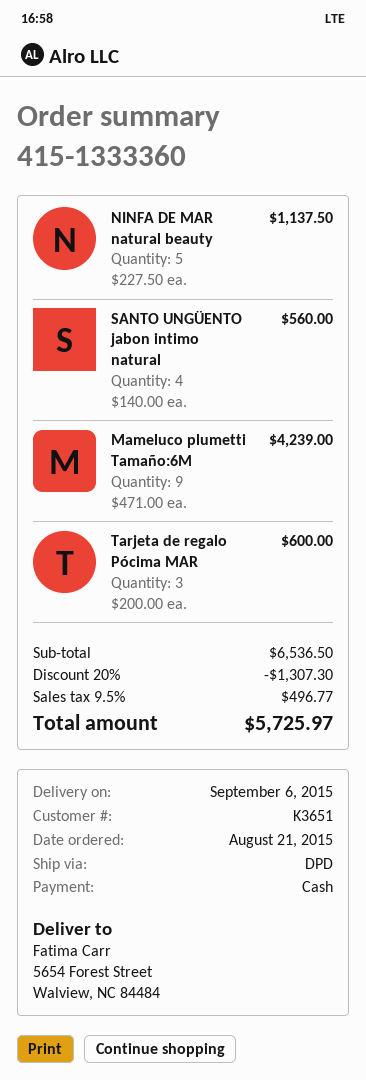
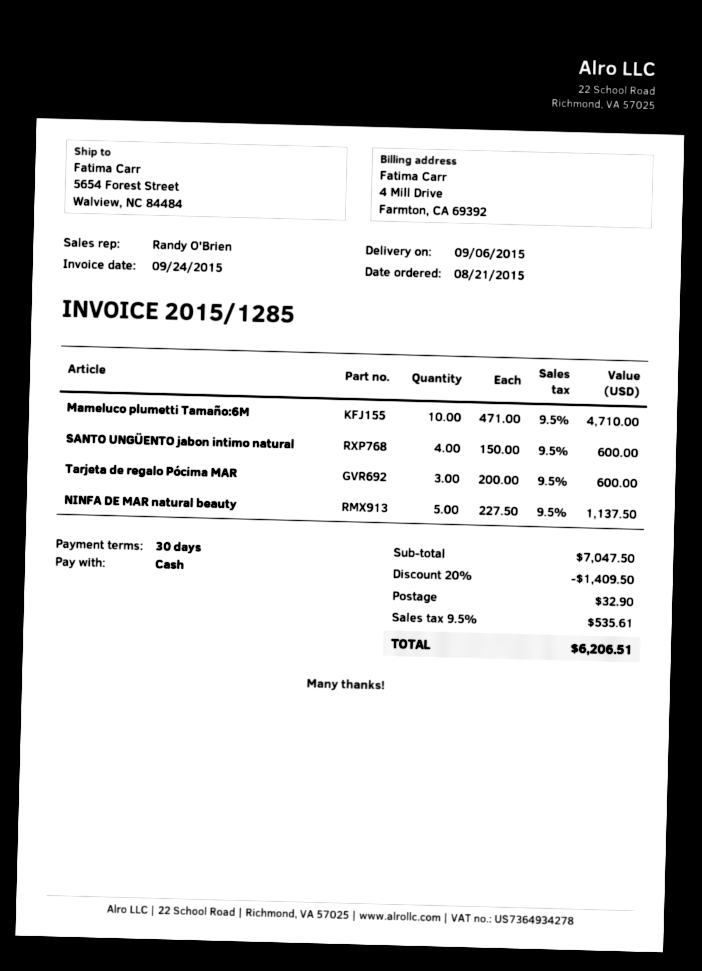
SANTO UNGÜENTO jabon intimo natural: 4 x 140.00 = 560.00 -> 4 x 150.00 = 600.00
Mameluco plumetti Tamaño:6M: 9 x 471.00 = 4239.00 -> 10 x 471.00 = 4710.00
subtotal: 6536.50 -> 7047.50
discount: 20% = 1307.30 -> 20% = 1409.50
shipping: none -> 32.90
tax: 9.5% = 496.77 -> 9.5% = 535.61
total: 5725.97 -> 6206.51

